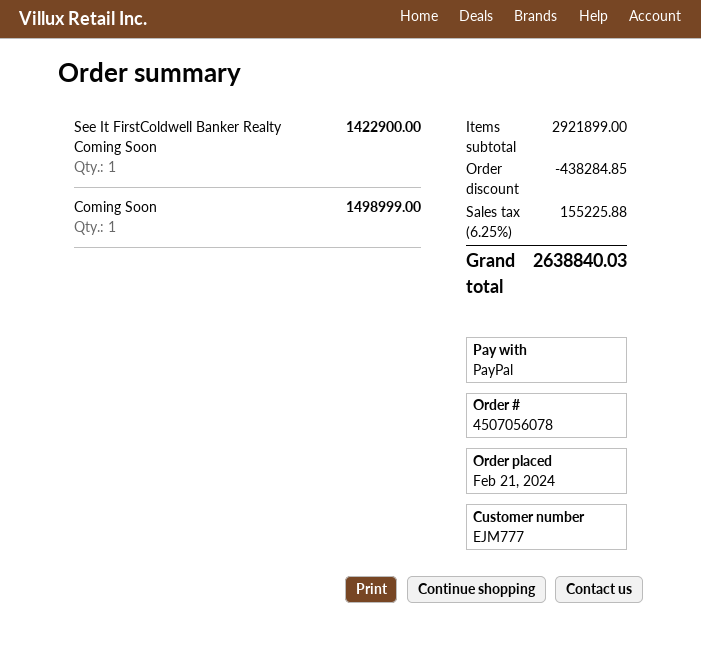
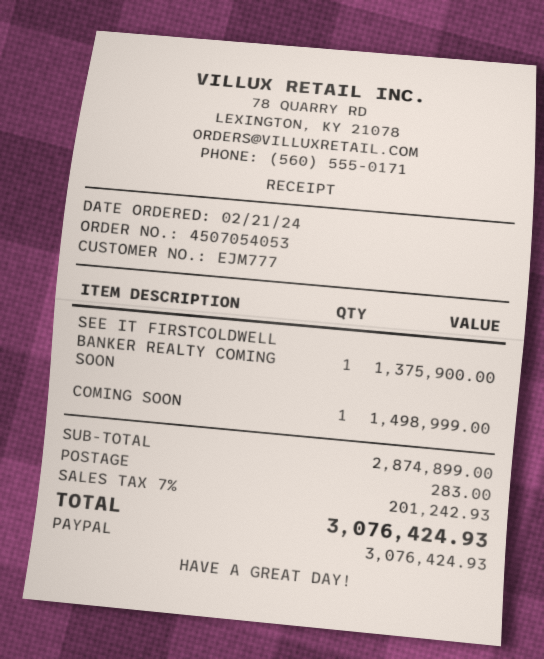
order number: 4507056078 -> 4507054053
See It FirstColdwell Banker Realty Coming Soon: 1 for 1422900.00 -> 1 for 1375900.00
subtotal: 2921899.00 -> 2874899.00
discount: 438284.85 -> none
shipping: none -> 283.00
tax: 6.25% = 155225.88 -> 7% = 201242.93
total: 2638840.03 -> 3076424.93

